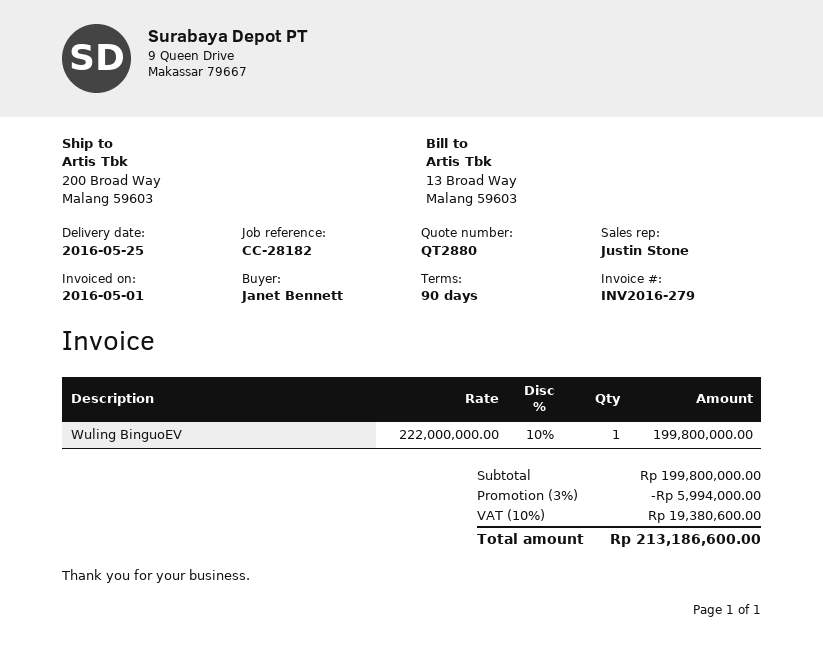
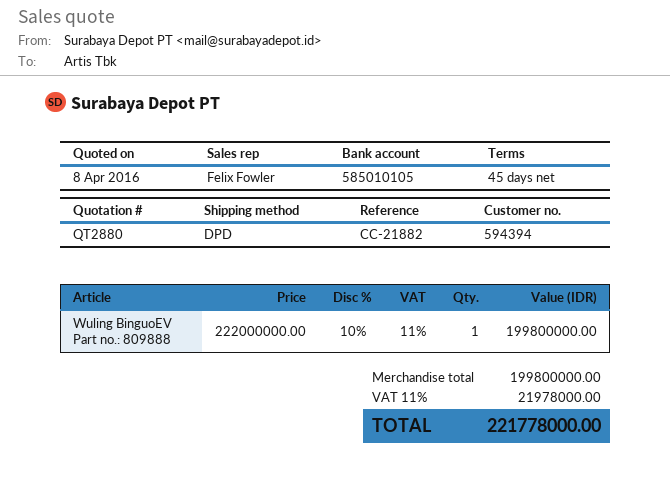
payment terms: 90 days -> 45 days
reference: CC-28182 -> CC-21882
sales rep: Justin Stone -> Felix Fowler
discount: 3% = 5994000.00 -> none
tax: 10% = 19380600.00 -> 11% = 21978000.00
total: 213186600.00 -> 221778000.00

